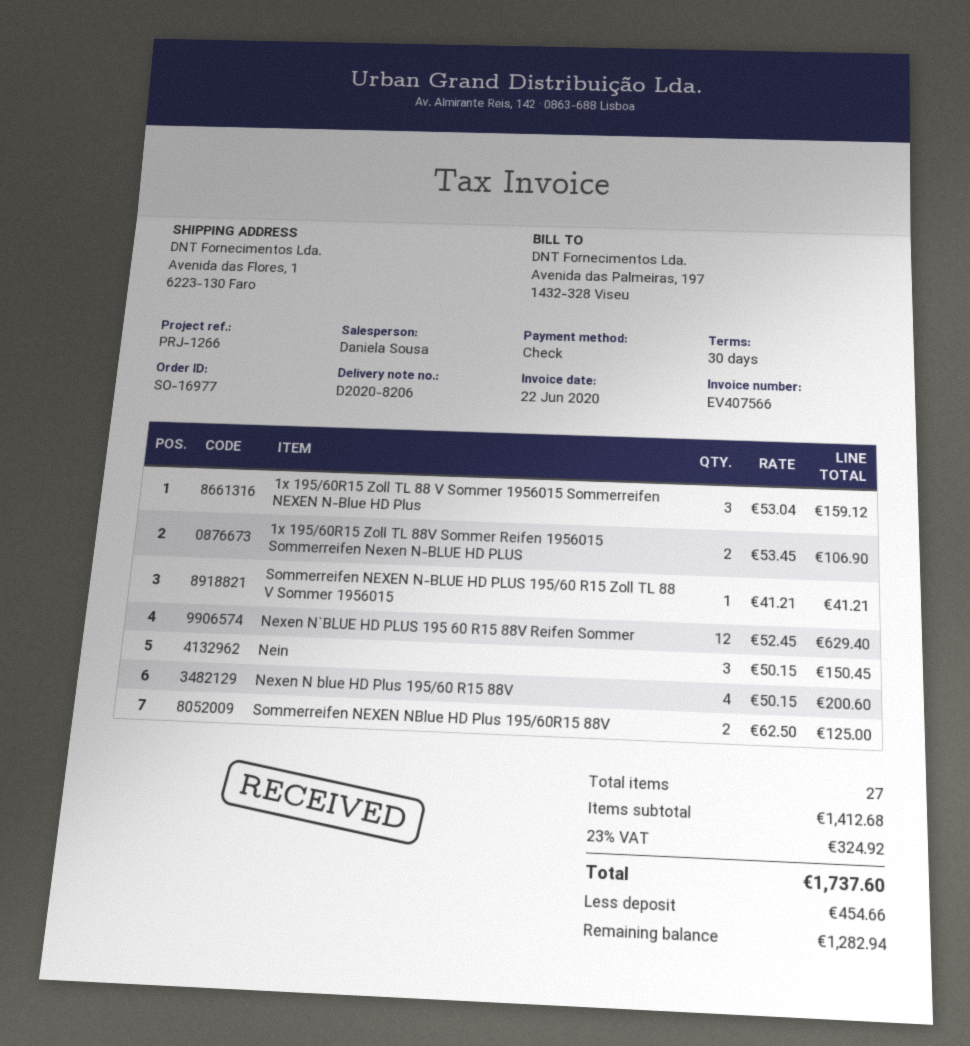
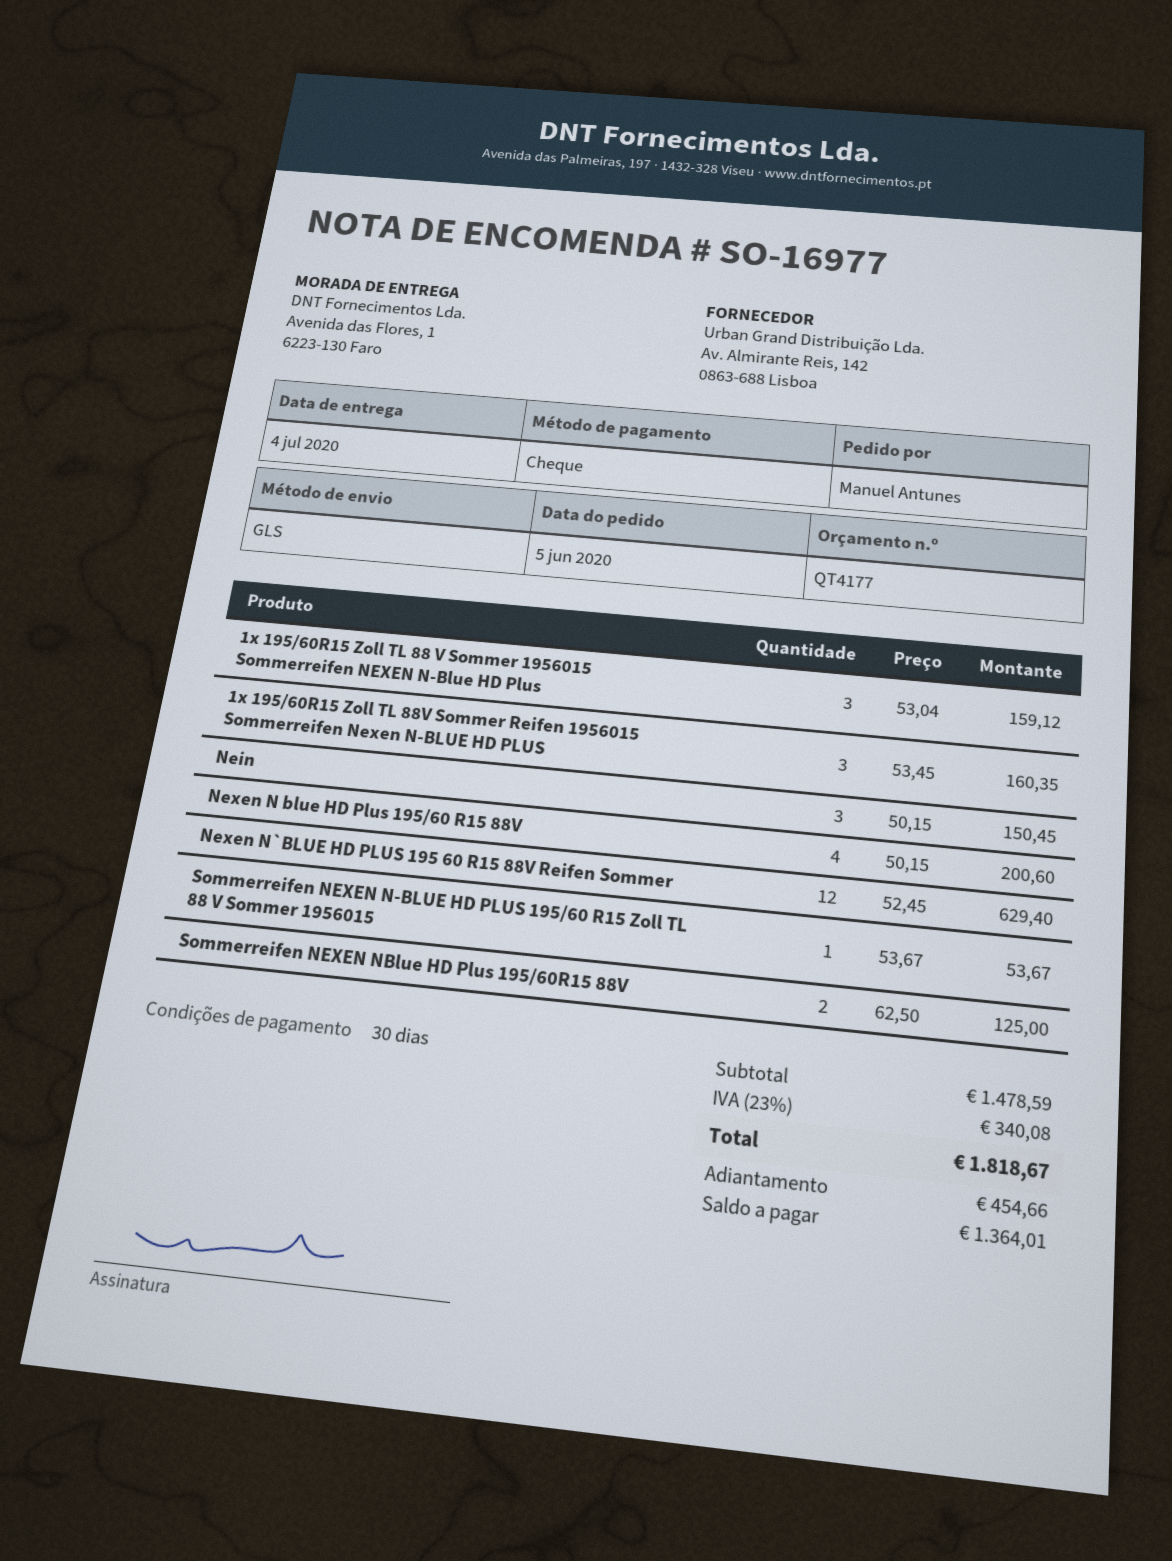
1x 195/60R15 Zoll TL 88V Sommer Reifen 1956015 Sommerreifen Nexen N-BLUE HD PLUS: 2 x 53.45 = 106.90 -> 3 x 53.45 = 160.35
Sommerreifen NEXEN N-BLUE HD PLUS 195/60 R15 Zoll TL 88 V Sommer 1956015: 1 x 41.21 = 41.21 -> 1 x 53.67 = 53.67
subtotal: 1412.68 -> 1478.59
tax: 23% = 324.92 -> 23% = 340.08
total: 1737.60 -> 1818.67
balance: 1282.94 -> 1364.01

